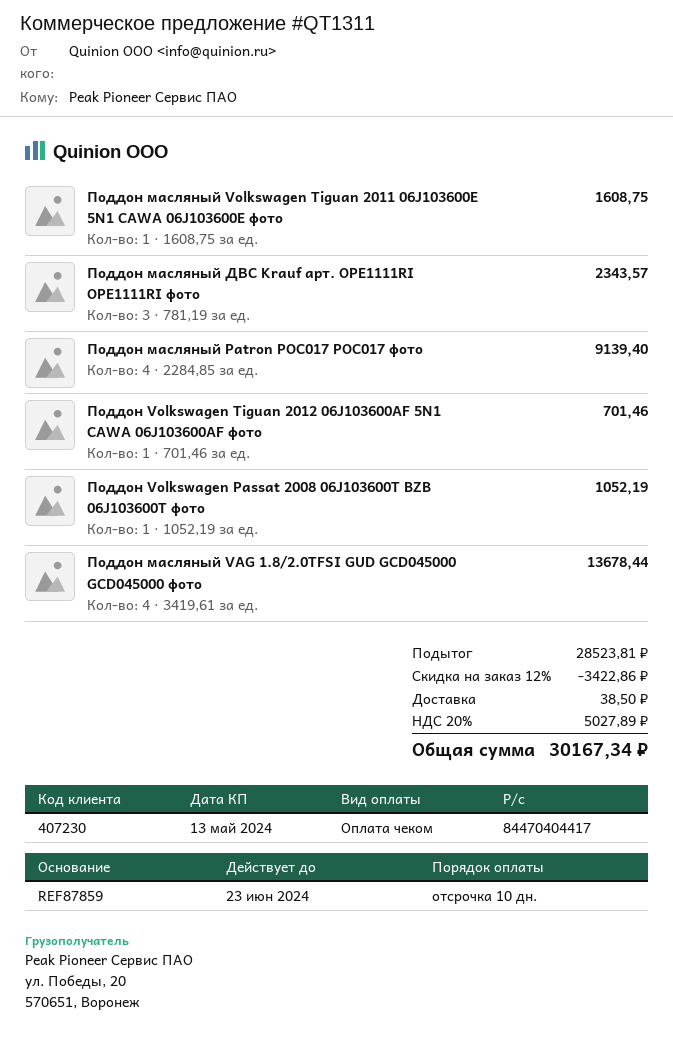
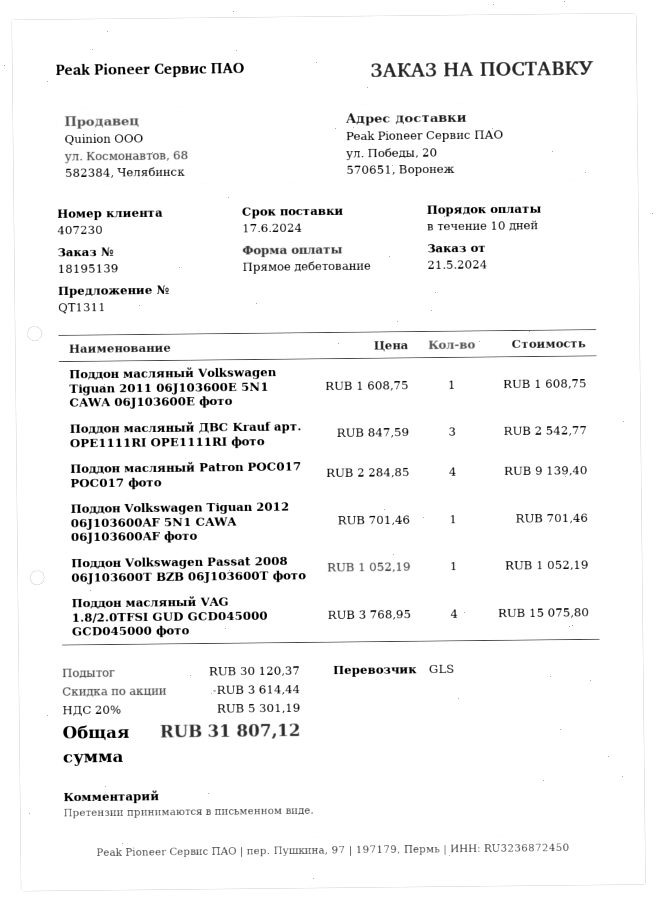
payment method: cheque -> direct debit
Поддон масляный ДВС Krauf арт. OPE1111RI OPE1111RI фото: 3 x 781.19 = 2343.57 -> 3 x 847.59 = 2542.77
Поддон масляный VAG 1.8/2.0TFSI GUD GCD045000 GCD045000 фото: 4 x 3419.61 = 13678.44 -> 4 x 3768.95 = 15075.80
subtotal: 28523.81 -> 30120.37
discount: 3422.86 -> 3614.44
shipping: 38.50 -> none
tax: 20% = 5027.89 -> 20% = 5301.19
total: 30167.34 -> 31807.12

